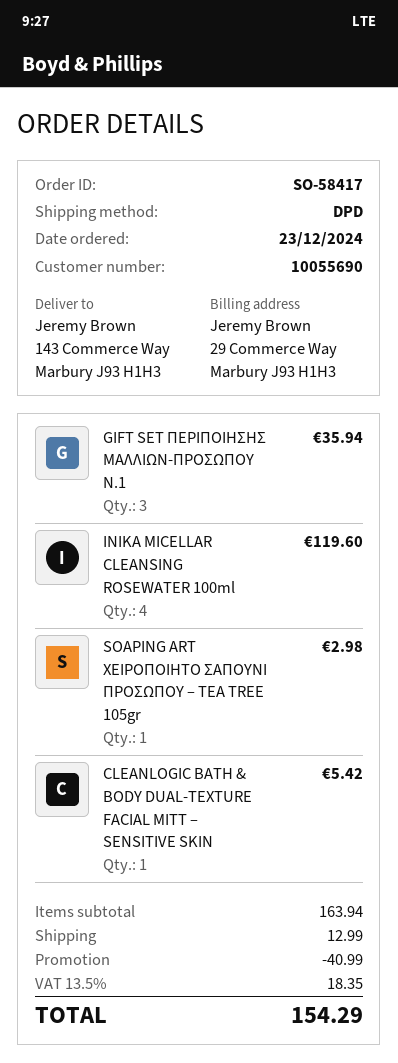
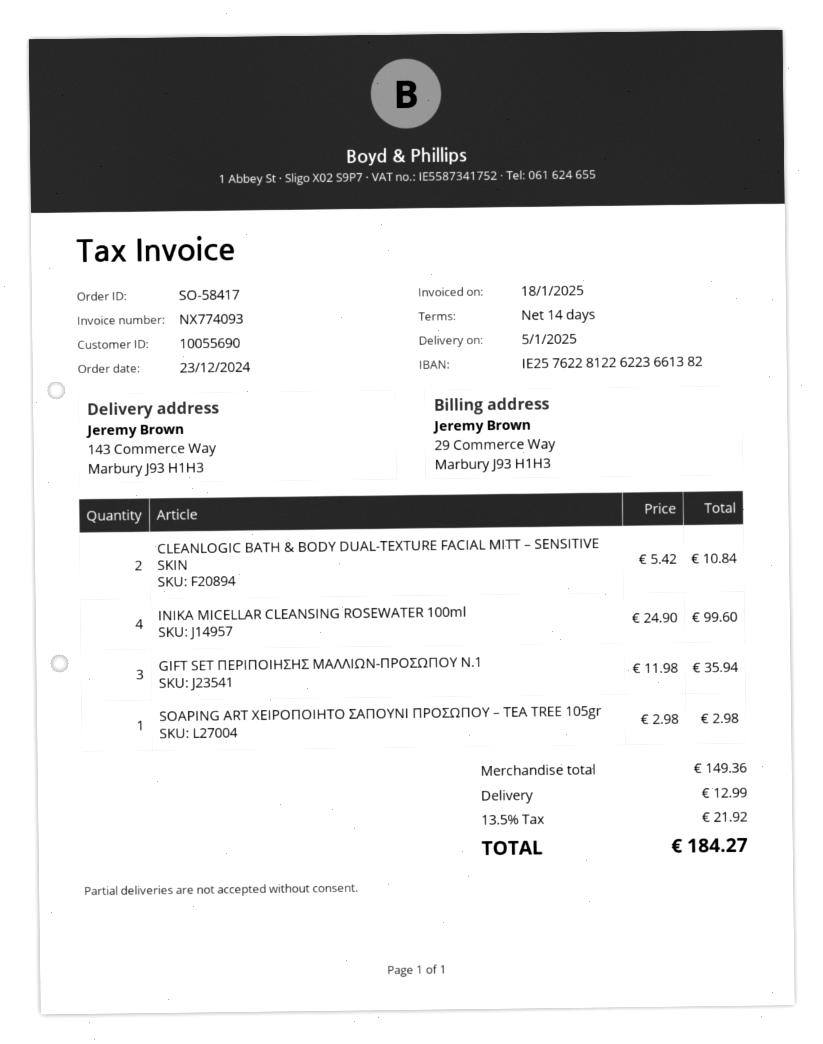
INIKA MICELLAR CLEANSING ROSEWATER 100ml: 4 for 119.60 -> 4 for 99.60
CLEANLOGIC BATH & BODY DUAL-TEXTURE FACIAL MITT – SENSITIVE SKIN: 1 for 5.42 -> 2 for 10.84
subtotal: 163.94 -> 149.36
discount: 40.99 -> none
tax: 13.5% = 18.35 -> 13.5% = 21.92
total: 154.29 -> 184.27

